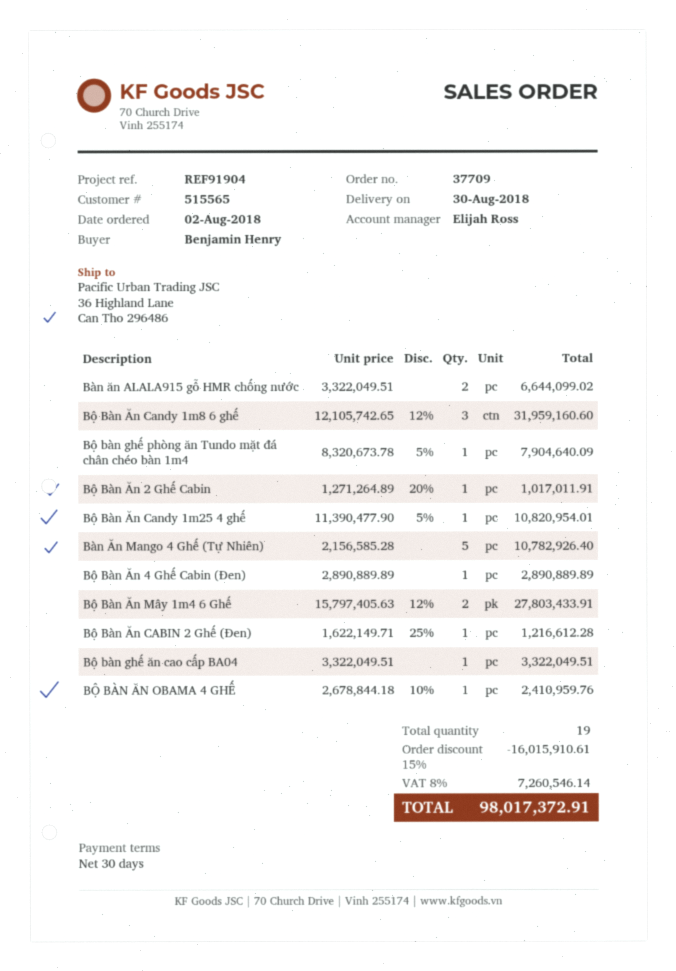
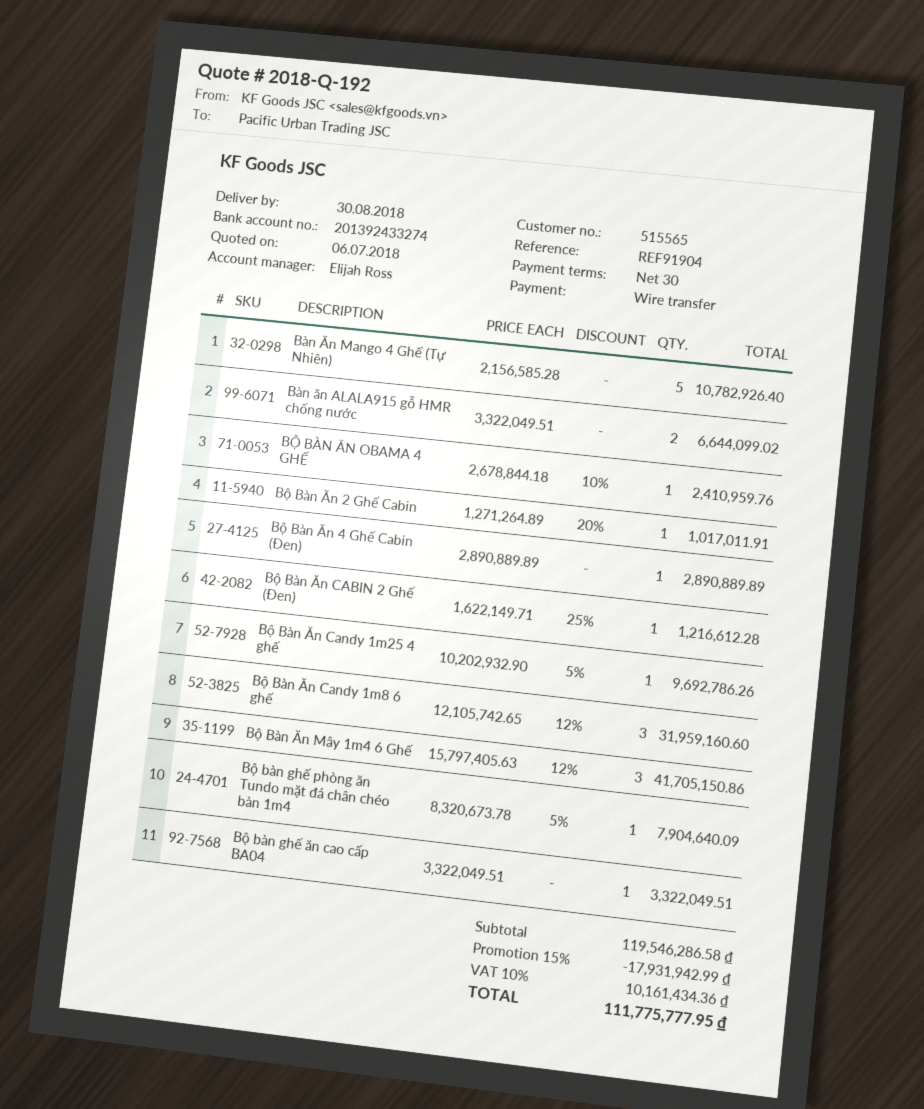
Bộ Bàn Ăn Candy 1m25 4 ghế: 1 x 11390477.90 - 5% = 10820954.01 -> 1 x 10202932.90 - 5% = 9692786.26
Bộ Bàn Ăn Mây 1m4 6 Ghế: 2 x 15797405.63 - 12% = 27803433.91 -> 3 x 15797405.63 - 12% = 41705150.86
discount: 15% = 16015910.61 -> 15% = 17931942.99
tax: 8% = 7260546.14 -> 10% = 10161434.36
total: 98017372.91 -> 111775777.95

